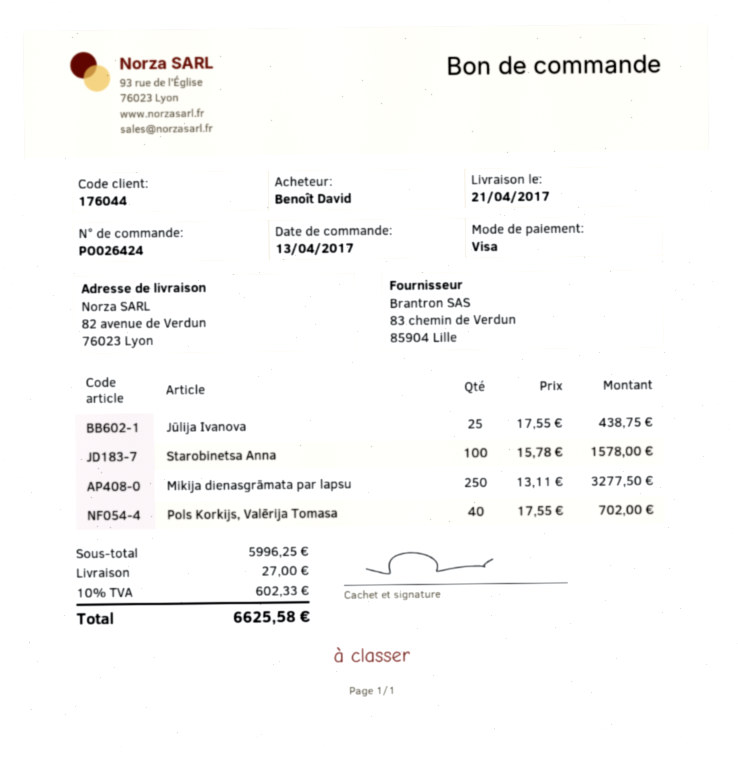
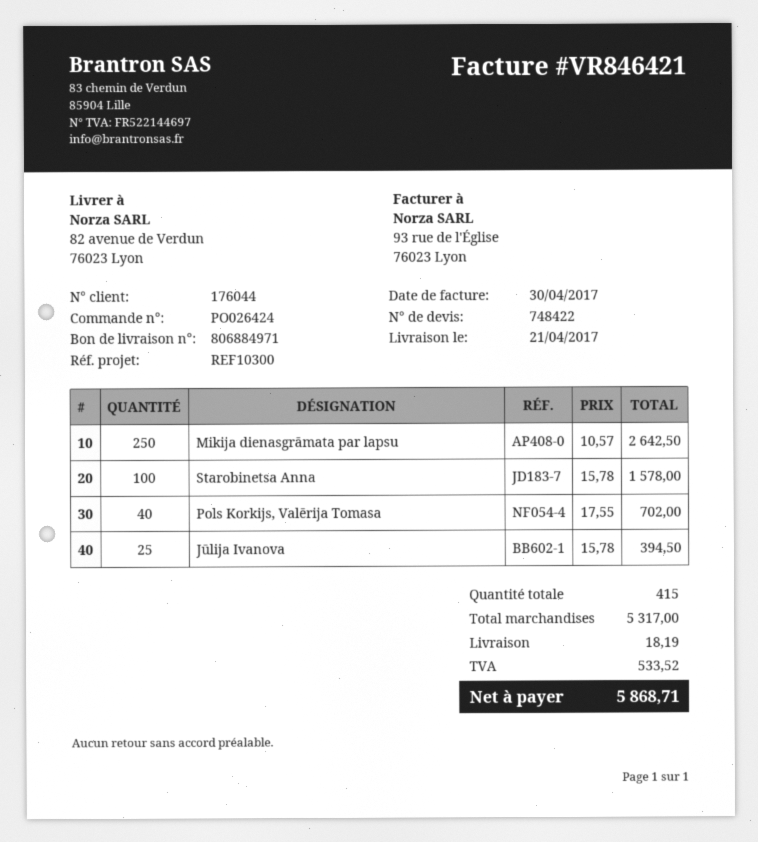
Jūlija Ivanova: 25 x 17.55 = 438.75 -> 25 x 15.78 = 394.50
Mikija dienasgrāmata par lapsu: 250 x 13.11 = 3277.50 -> 250 x 10.57 = 2642.50
subtotal: 5996.25 -> 5317.00
shipping: 27.00 -> 18.19
tax: 602.33 -> 533.52
total: 6625.58 -> 5868.71

